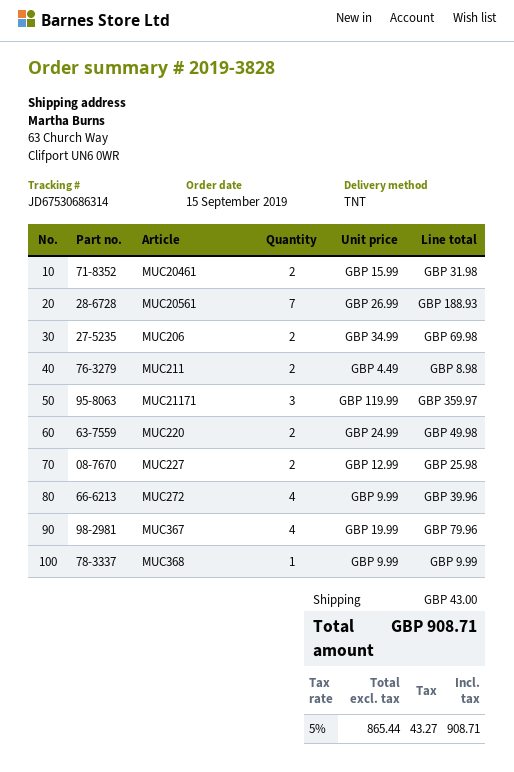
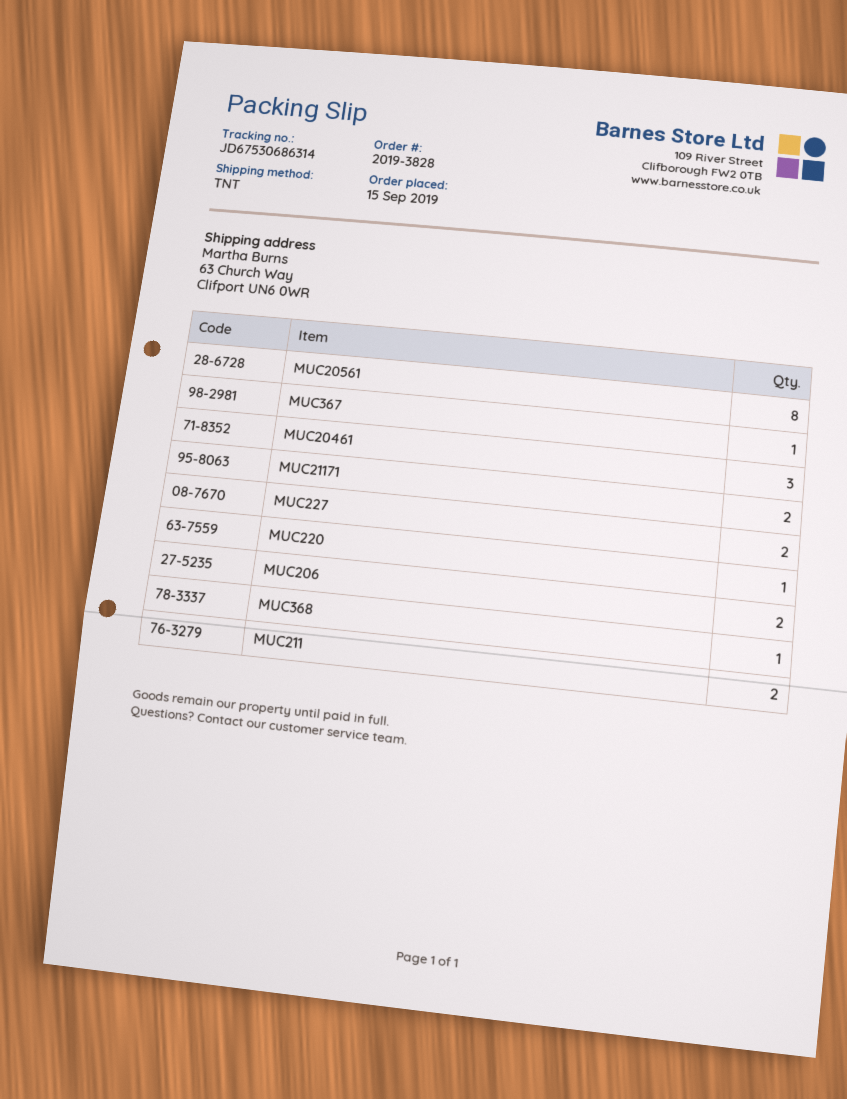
MUC20461: 2 -> 3
MUC20561: 7 -> 8
MUC21171: 3 -> 2
MUC220: 2 -> 1
MUC272: 4 -> none
MUC367: 4 -> 1

